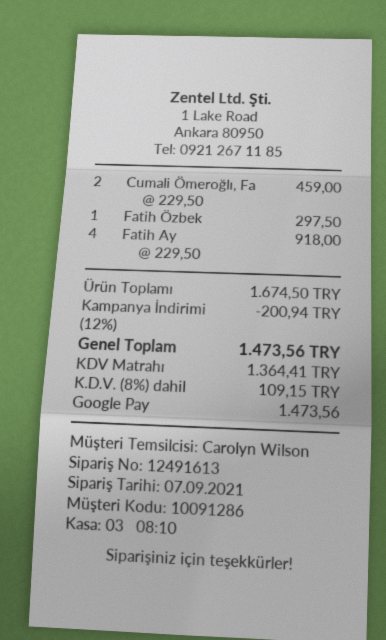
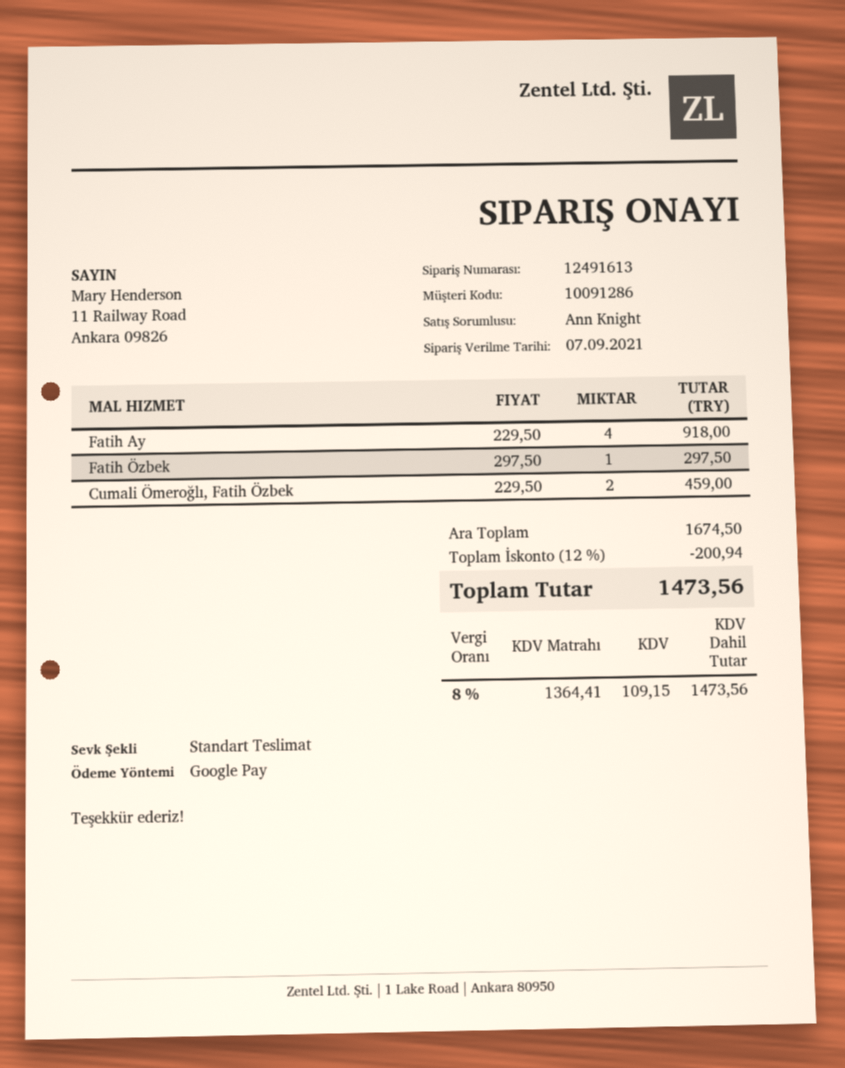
sales rep: Carolyn Wilson -> Ann Knight

